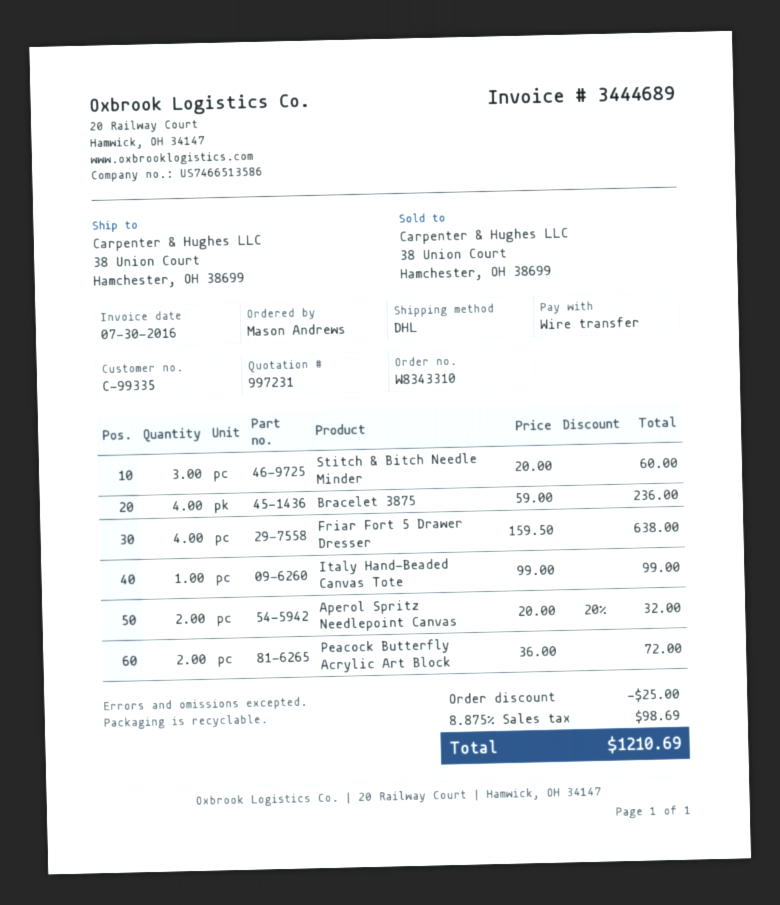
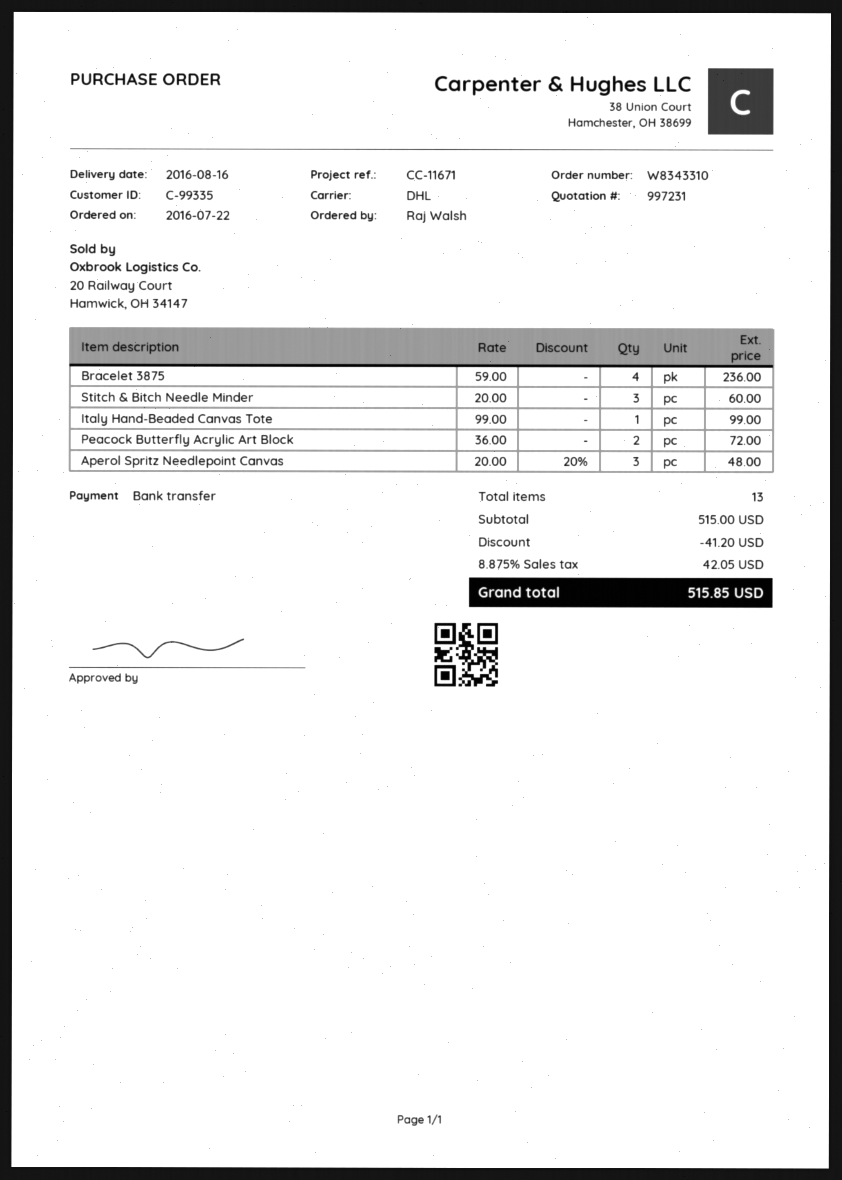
ordered by: Mason Andrews -> Raj Walsh
Friar Fort 5 Drawer Dresser: 4 x 159.50 = 638.00 -> none
Aperol Spritz Needlepoint Canvas: 2 x 20.00 - 20% = 32.00 -> 3 x 20.00 - 20% = 48.00
discount: 25.00 -> 41.20
tax: 8.875% = 98.69 -> 8.875% = 42.05
total: 1210.69 -> 515.85

